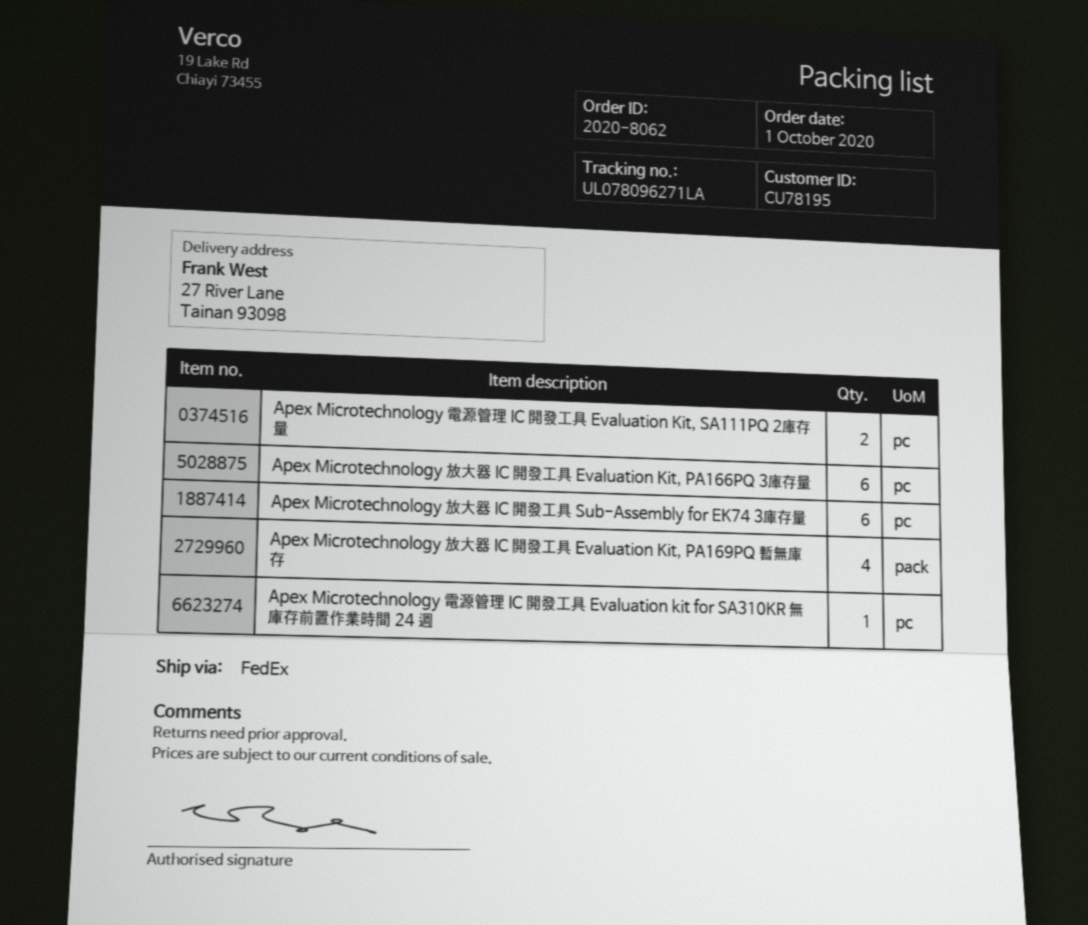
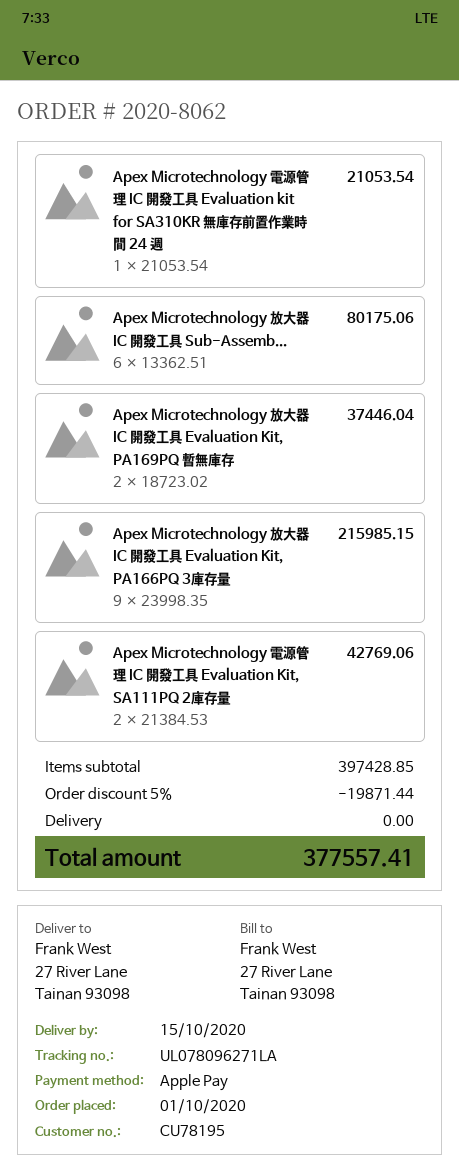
Apex Microtechnology 放大器 IC 開發工具 Evaluation Kit, PA166PQ 3庫存量: 6 -> 9
Apex Microtechnology 放大器 IC 開發工具 Evaluation Kit, PA169PQ 暫無庫存: 4 -> 2

